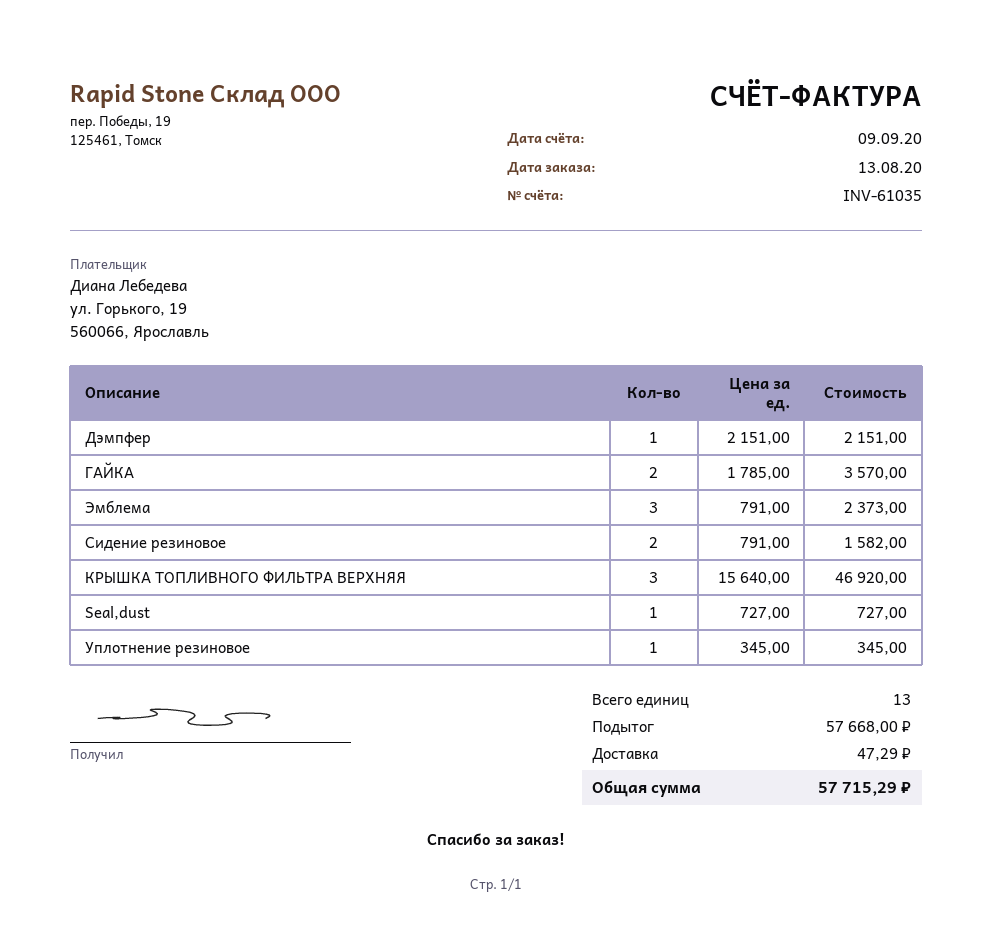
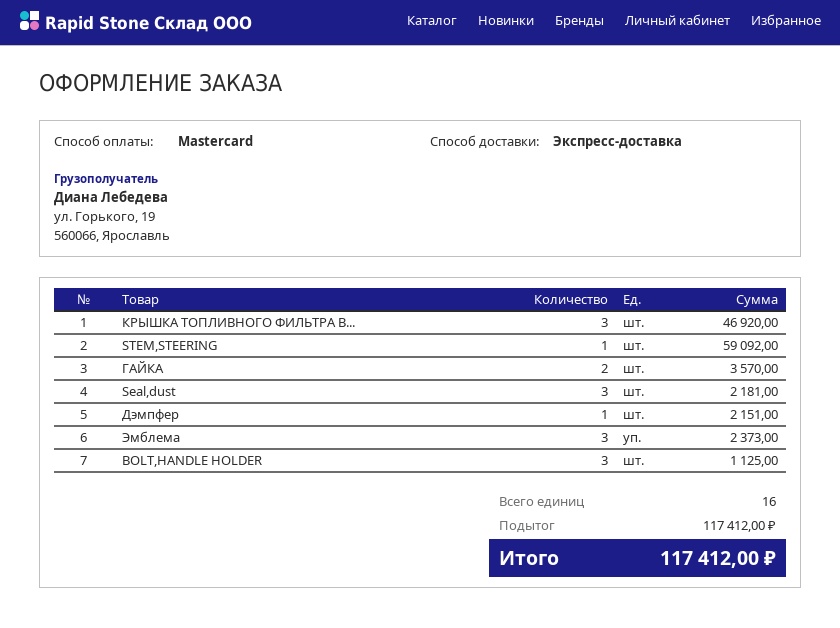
Сидение резиновое: 2 for 1582.00 -> none
Seal,dust: 1 for 727.00 -> 3 for 2181.00
Уплотнение резиновое: 1 for 345.00 -> none
STEM,STEERING: none -> 1 for 59092.00
BOLT,HANDLE HOLDER: none -> 3 for 1125.00
total quantity: 13 -> 16
subtotal: 57668.00 -> 117412.00
shipping: 47.29 -> none
total: 57715.29 -> 117412.00

